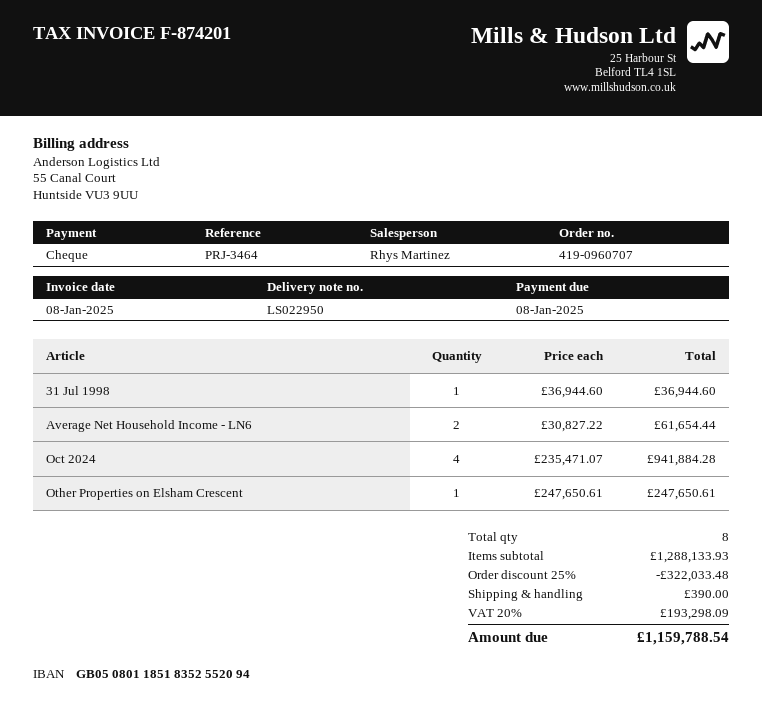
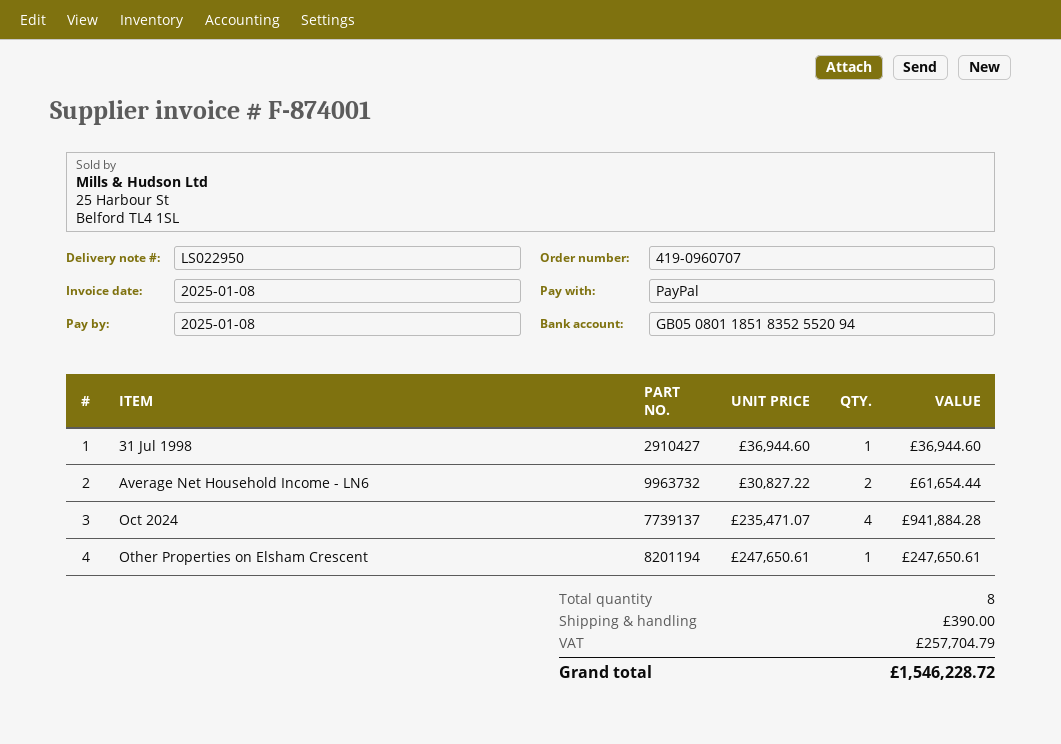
invoice number: F-874201 -> F-874001
payment method: cheque -> PayPal
discount: 25% = 322033.48 -> none
tax: 193298.09 -> 257704.79
total: 1159788.54 -> 1546228.72

